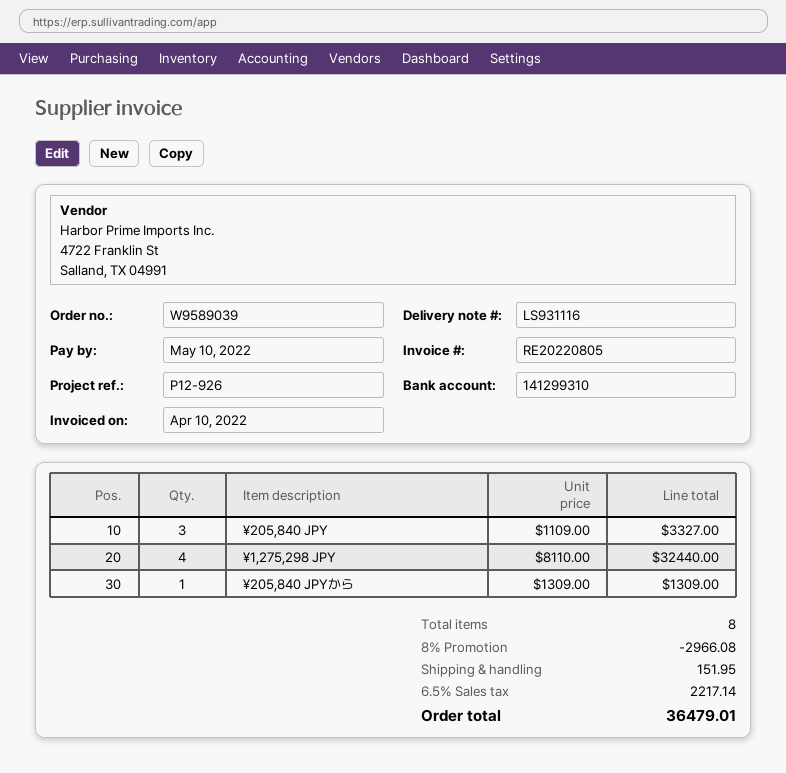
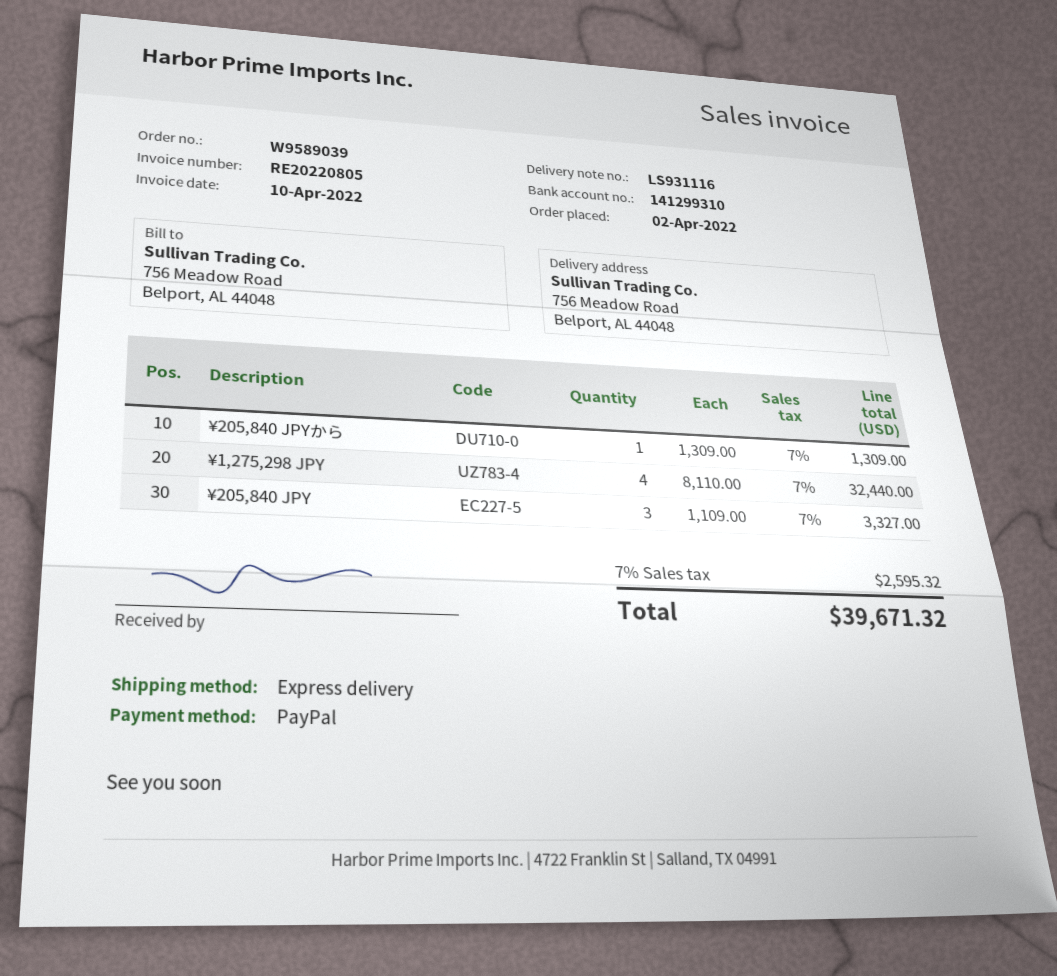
discount: 8% = 2966.08 -> none
shipping: 151.95 -> none
tax: 6.5% = 2217.14 -> 7% = 2595.32
total: 36479.01 -> 39671.32

